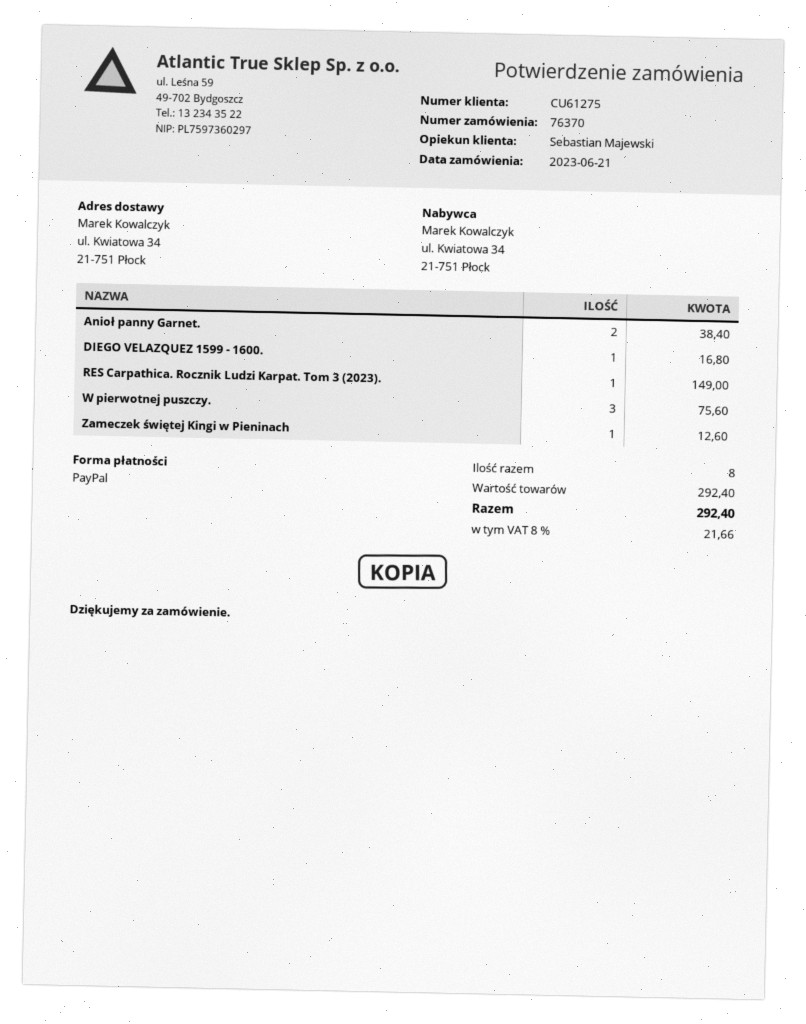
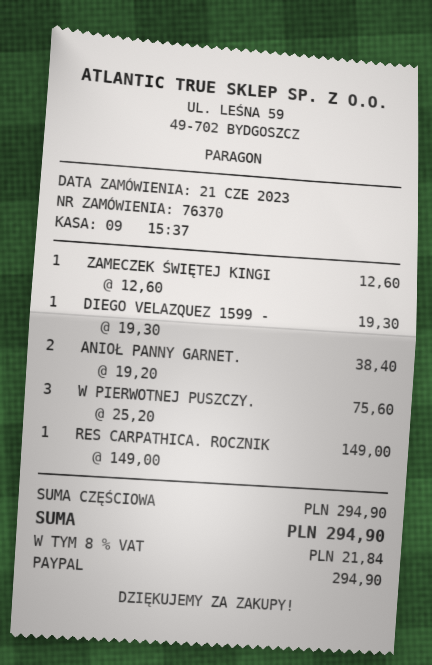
DIEGO VELAZQUEZ 1599 - 1600.: 1 for 16.80 -> 1 for 19.30
subtotal: 292.40 -> 294.90
tax: 8% = 21.66 -> 8% = 21.84
total: 292.40 -> 294.90

